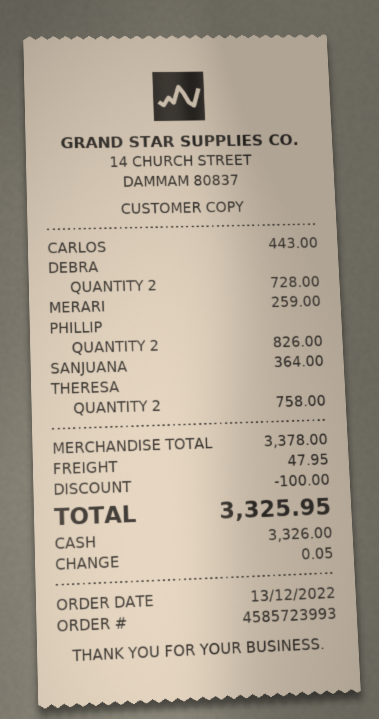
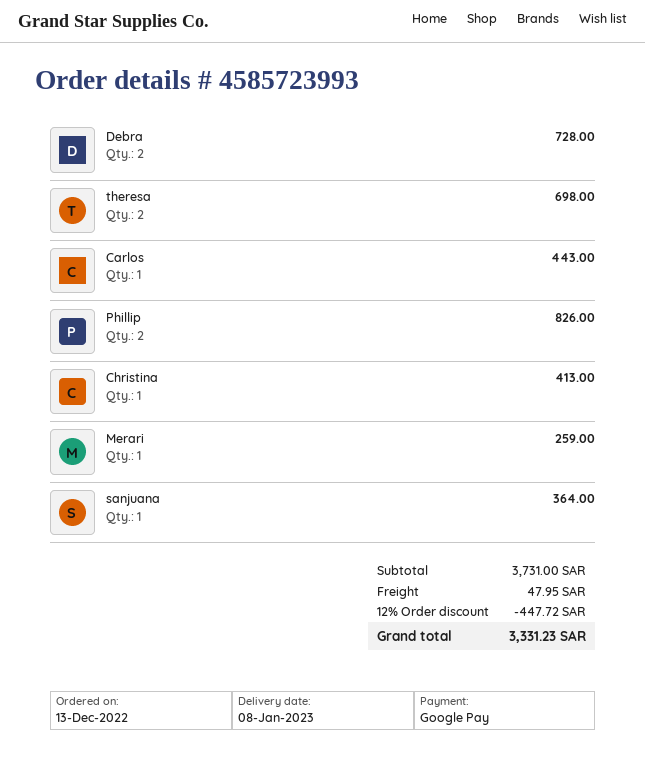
payment method: cash -> Google Pay
THERESA: 2 for 758.00 -> 2 for 698.00
Christina: none -> 1 for 413.00
subtotal: 3378.00 -> 3731.00
discount: 100.00 -> 447.72
total: 3325.95 -> 3331.23

